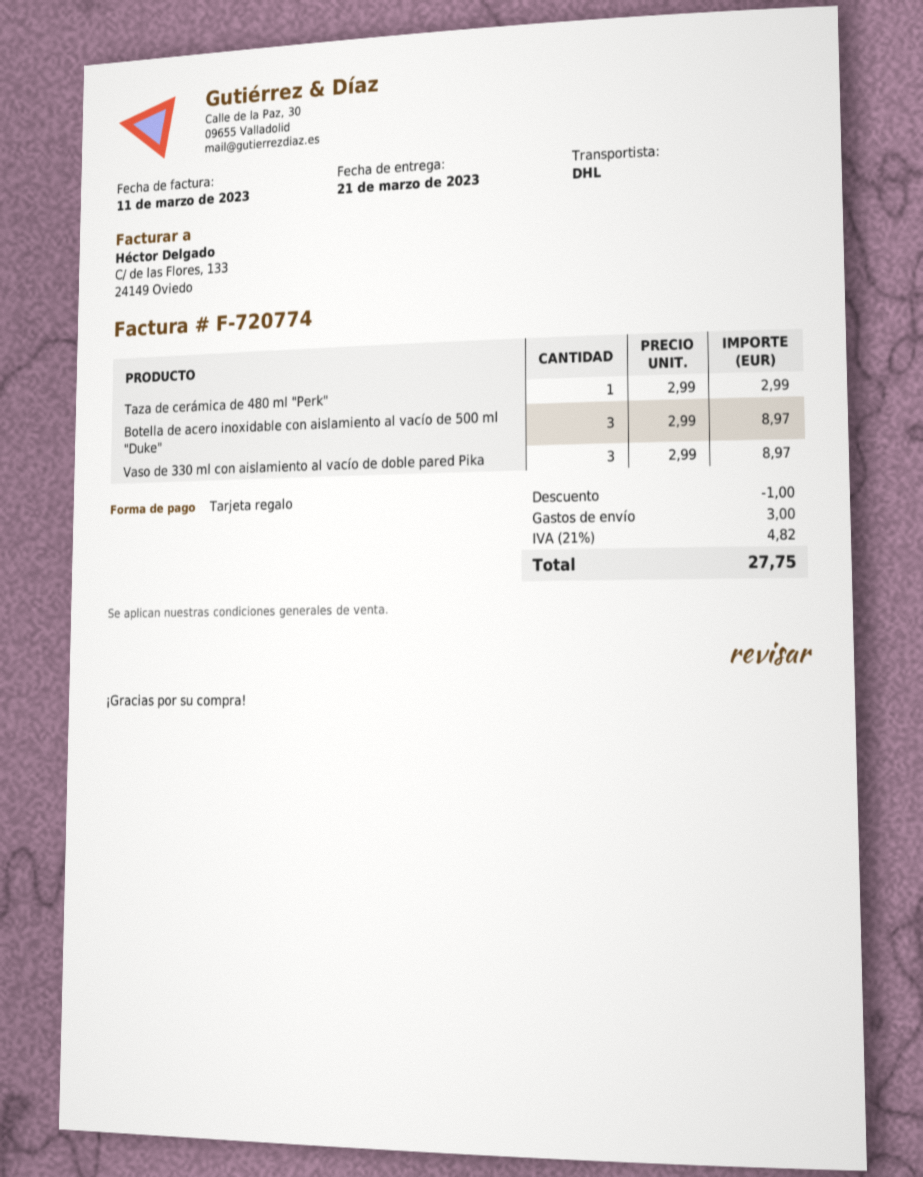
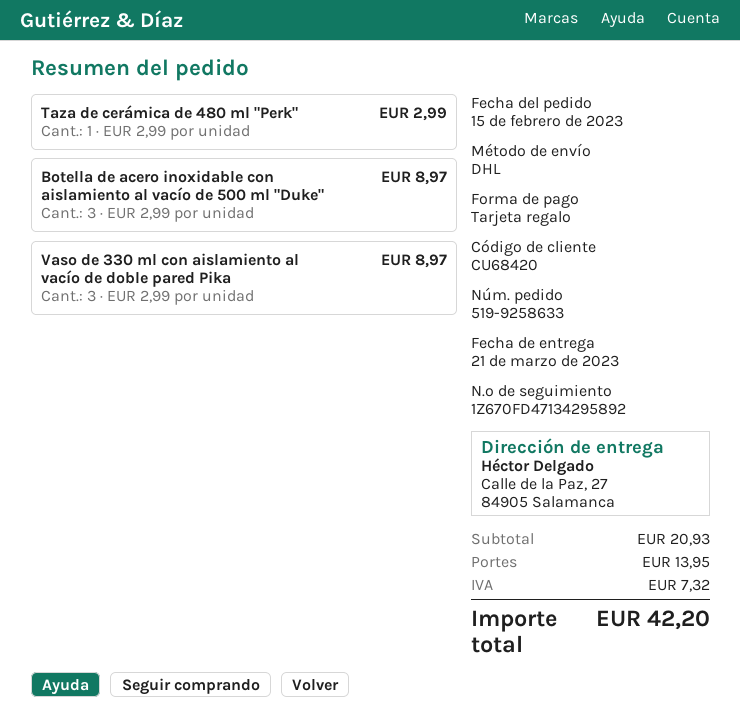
discount: 1.00 -> none
shipping: 3.00 -> 13.95
tax: 4.82 -> 7.32
total: 27.75 -> 42.20

